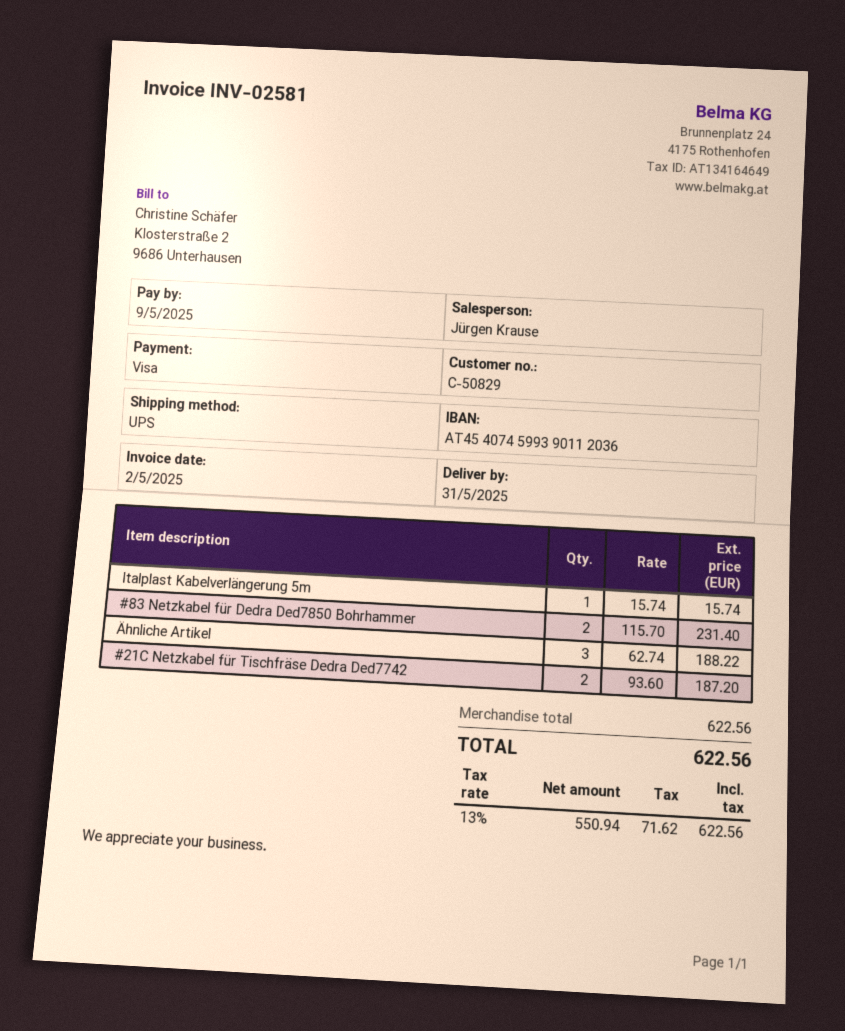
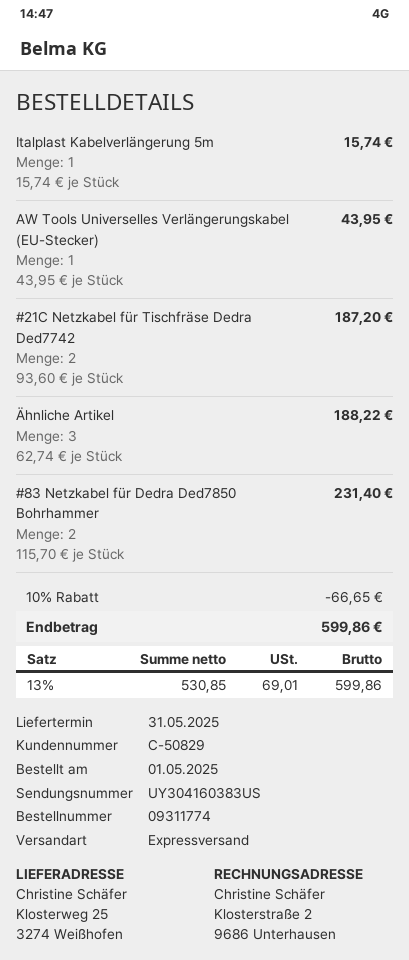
shipping method: UPS -> express
AW Tools Universelles Verlängerungskabel (EU-Stecker): none -> 1 x 43.95 = 43.95
discount: none -> 10% = 66.65
net: 550.94 -> 530.85
tax: 13% = 71.62 -> 13% = 69.01
total: 622.56 -> 599.86

